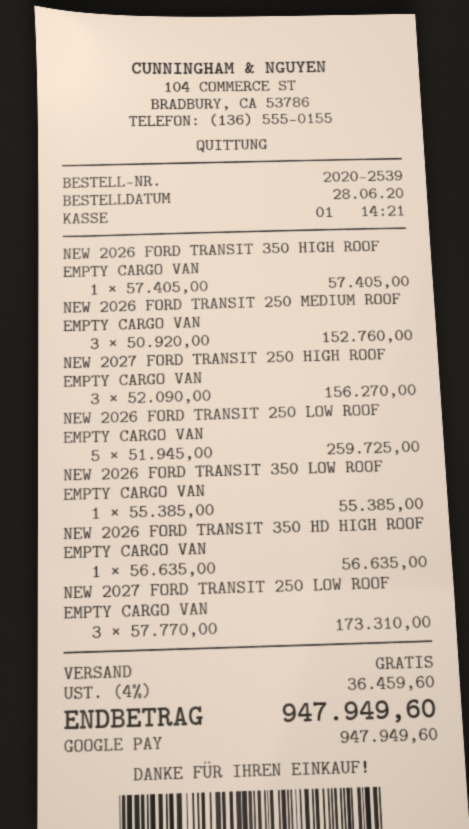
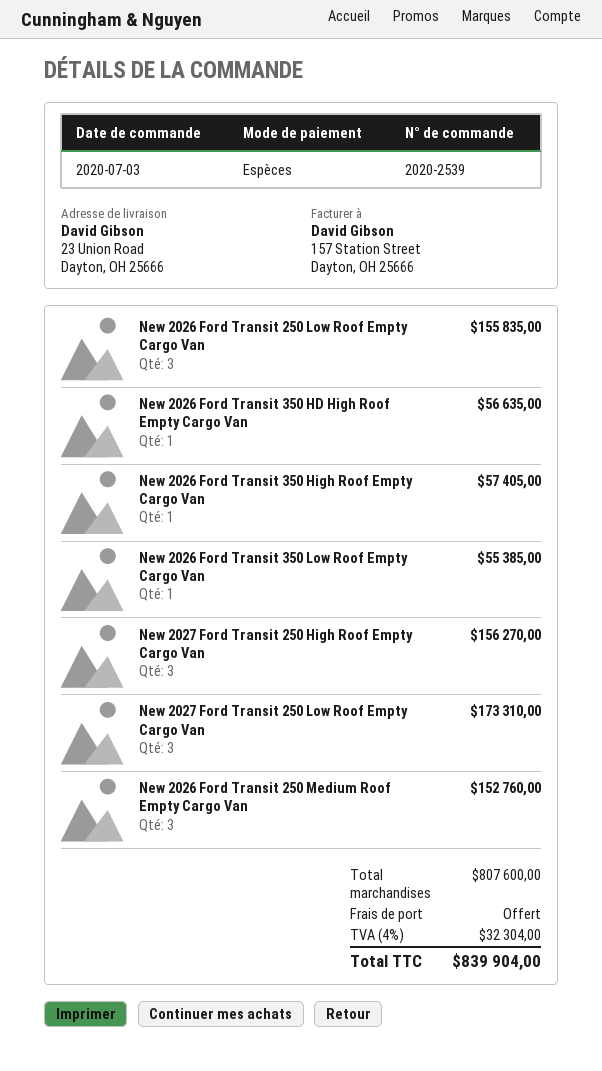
order date: 2020-06-28 -> 2020-07-03
payment method: Google Pay -> cash
NEW 2026 FORD TRANSIT 250 LOW ROOF EMPTY CARGO VAN: 5 for 259725.00 -> 3 for 155835.00
tax: 4% = 36459.60 -> 4% = 32304.00
total: 947949.60 -> 839904.00

